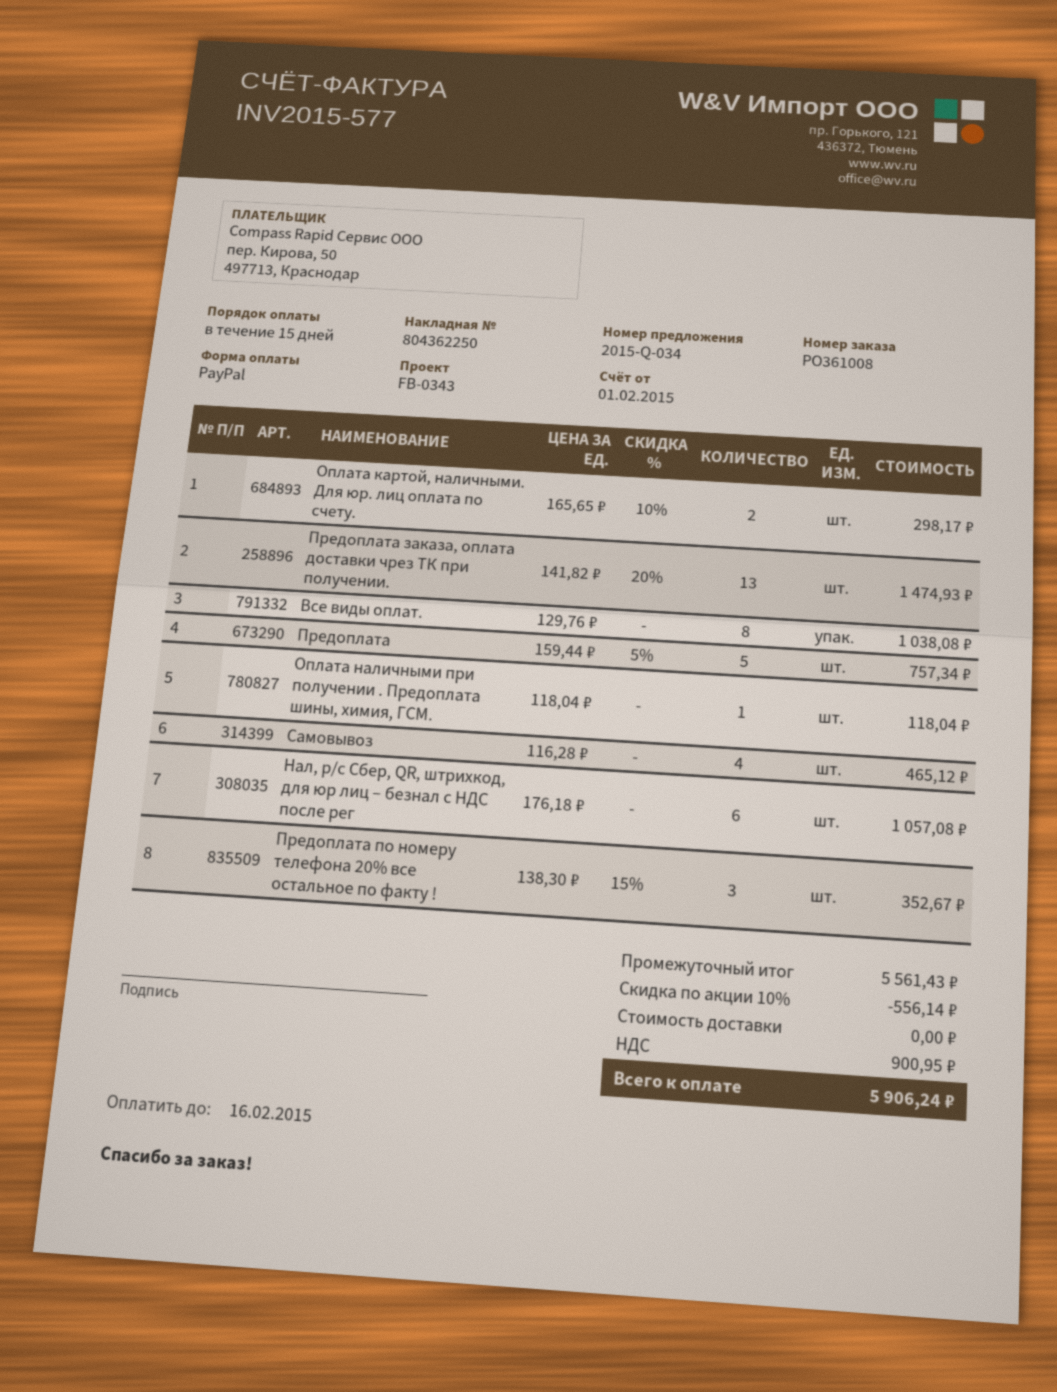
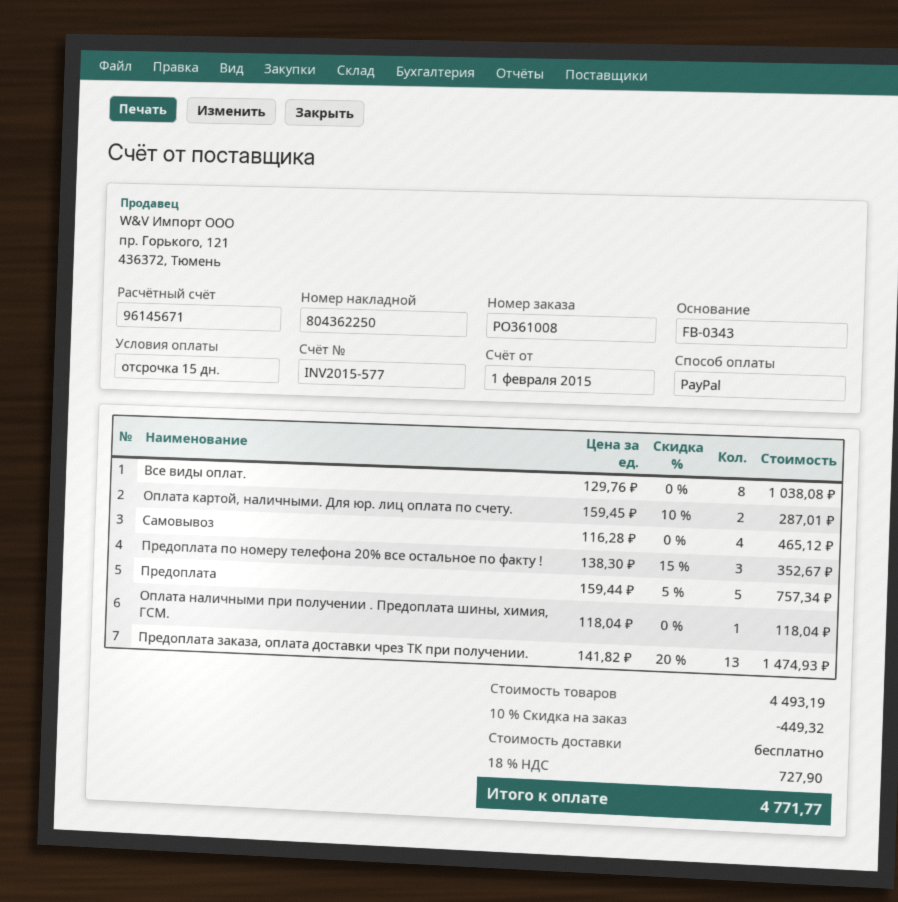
Оплата картой, наличными. Для юр. лиц оплата по счету.: 2 x 165.65 - 10% = 298.17 -> 2 x 159.45 - 10% = 287.01
Нал, р/с Сбер, QR, штрихкод, для юр лиц – безнал с НДС после рег: 6 x 176.18 = 1057.08 -> none
subtotal: 5561.43 -> 4493.19
discount: 10% = 556.14 -> 10% = 449.32
tax: 900.95 -> 727.90
total: 5906.24 -> 4771.77

